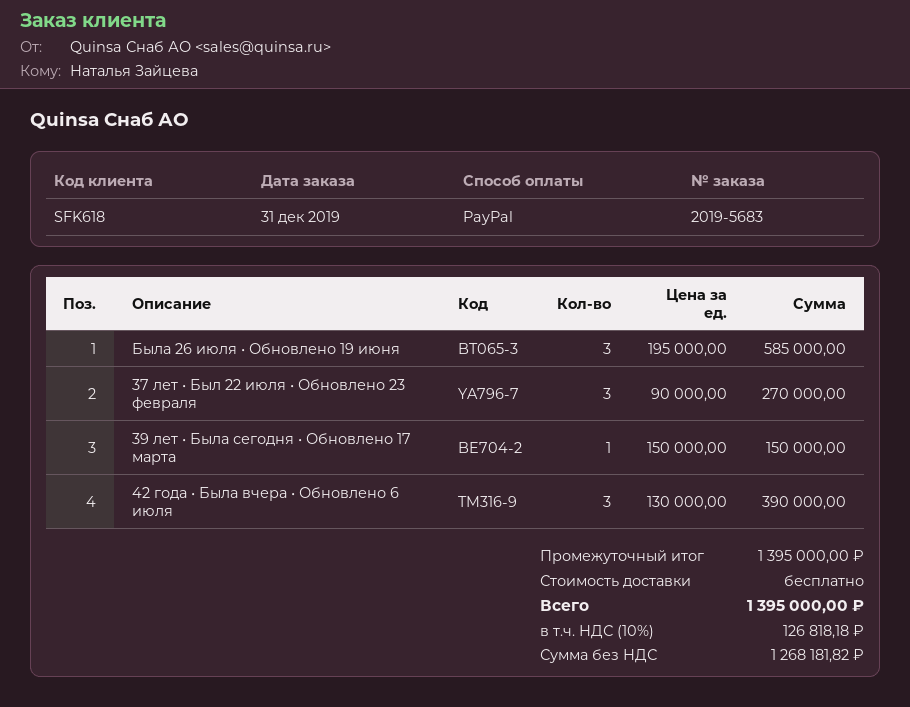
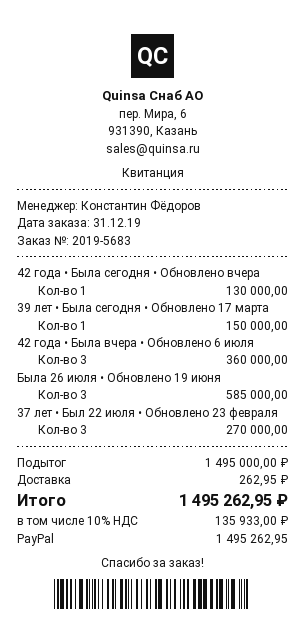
42 года • Была вчера • Обновлено 6 июля: 3 for 390000.00 -> 3 for 360000.00
42 года • Была сегодня • Обновлено вчера: none -> 1 for 130000.00
subtotal: 1395000.00 -> 1495000.00
shipping: 0.00 -> 262.95
tax: 10% = 126818.18 -> 10% = 135933.00
total: 1395000.00 -> 1495262.95

